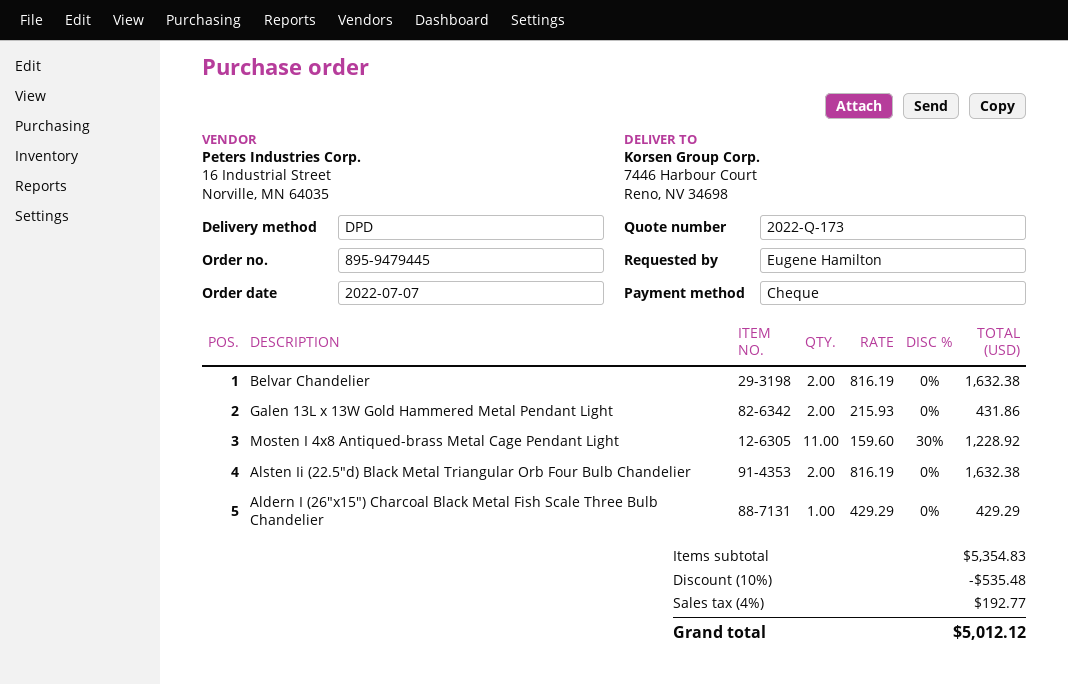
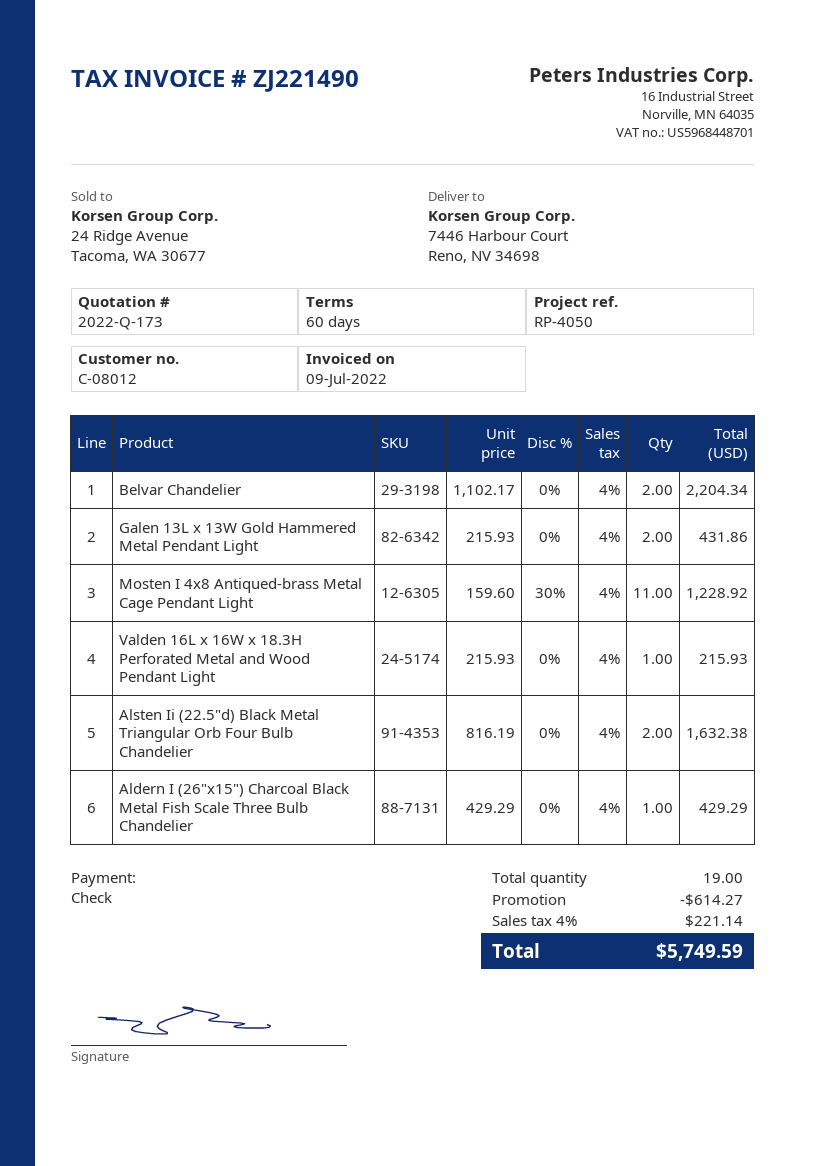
Belvar Chandelier: 2 x 816.19 = 1632.38 -> 2 x 1102.17 = 2204.34
Valden 16L x 16W x 18.3H Perforated Metal and Wood Pendant Light: none -> 1 x 215.93 = 215.93
discount: 535.48 -> 614.27
tax: 4% = 192.77 -> 4% = 221.14
total: 5012.12 -> 5749.59

